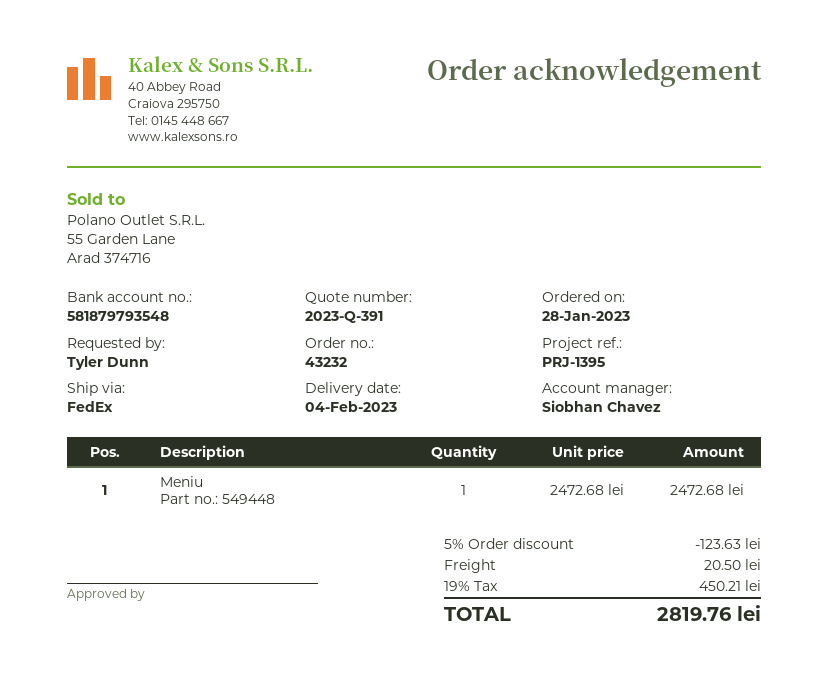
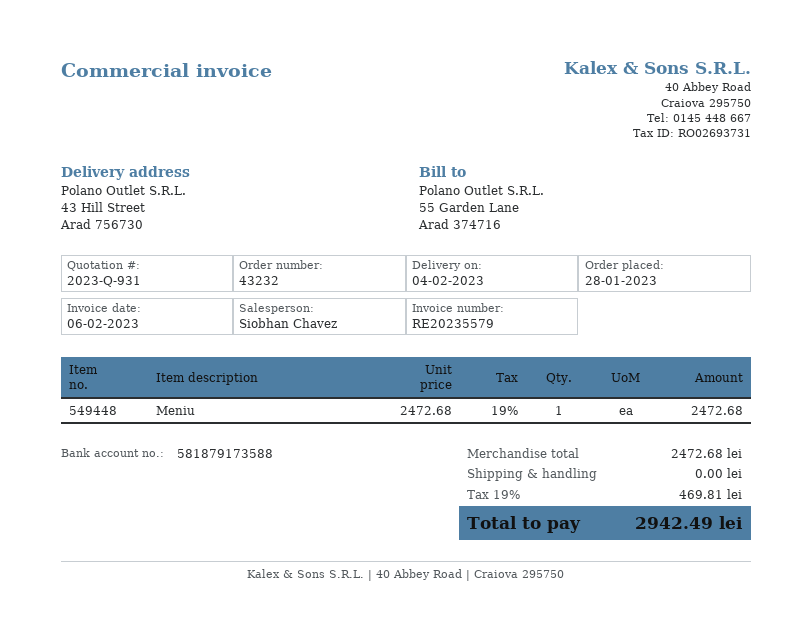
quote number: 2023-Q-391 -> 2023-Q-931
bank account: 581879793548 -> 581879173588
discount: 5% = 123.63 -> none
shipping: 20.50 -> 0.00
tax: 19% = 450.21 -> 19% = 469.81
total: 2819.76 -> 2942.49

